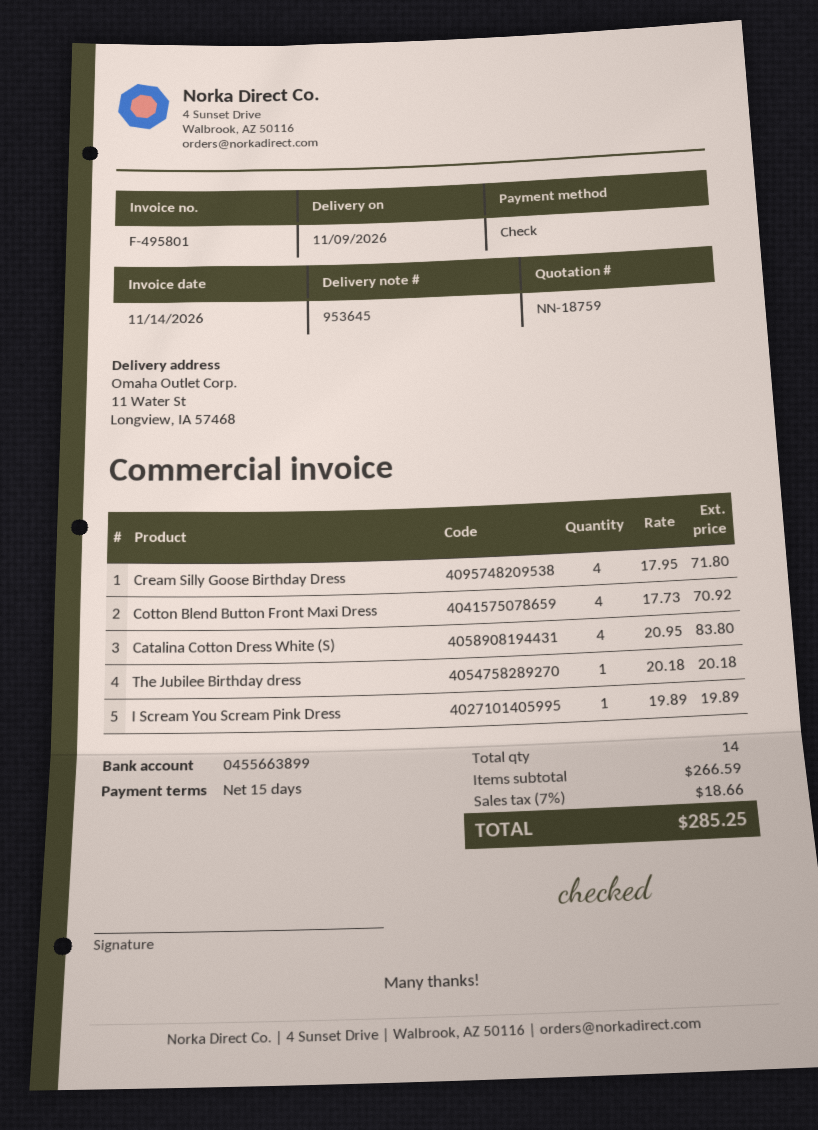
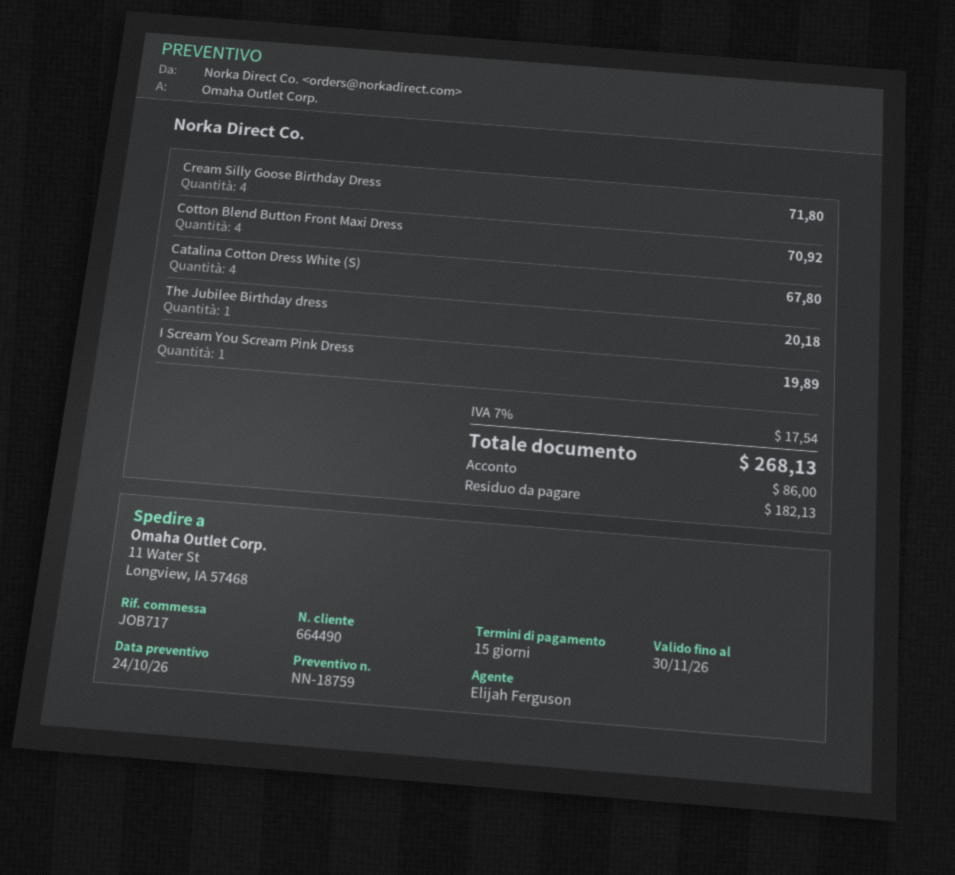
Catalina Cotton Dress White (S): 4 for 83.80 -> 4 for 67.80
tax: 7% = 18.66 -> 7% = 17.54
total: 285.25 -> 268.13

